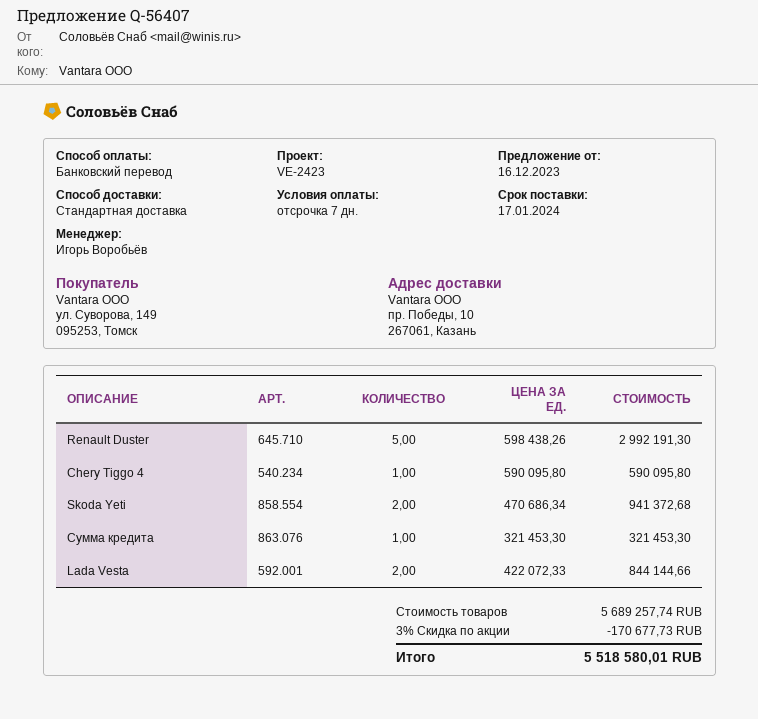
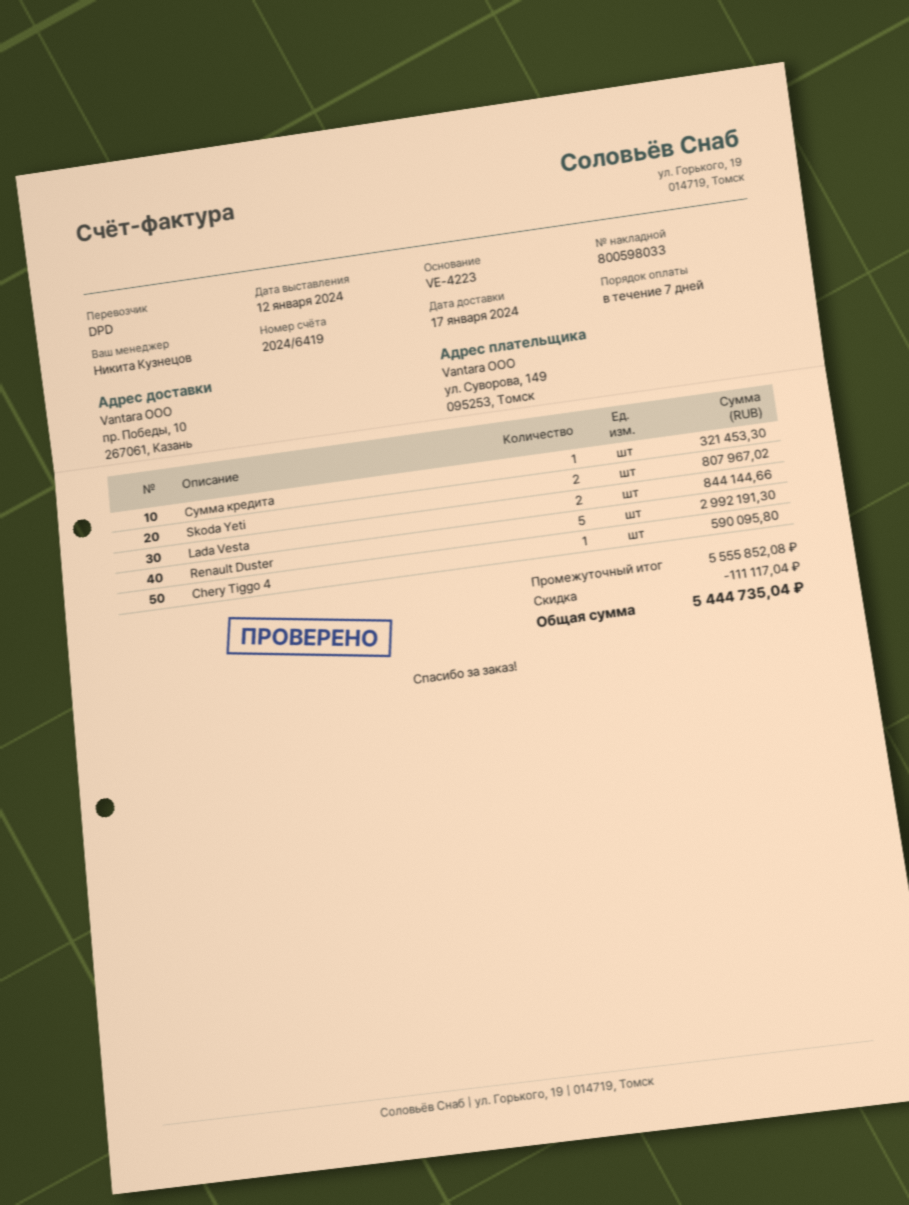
reference: VE-2423 -> VE-4223
sales rep: Игорь Воробьёв -> Никита Кузнецов
shipping method: standard -> DPD
Skoda Yeti: 2 for 941372.68 -> 2 for 807967.02
subtotal: 5689257.74 -> 5555852.08
discount: 170677.73 -> 111117.04
total: 5518580.01 -> 5444735.04

